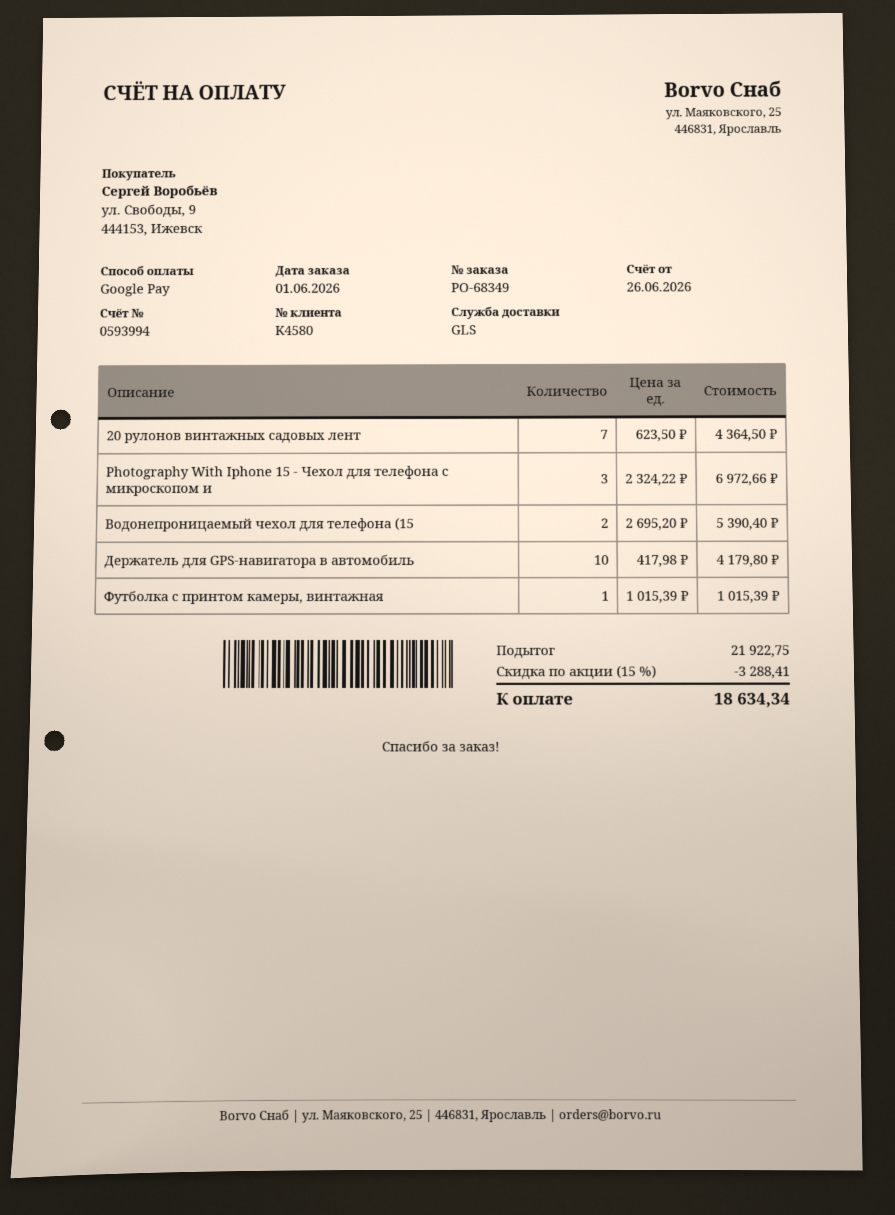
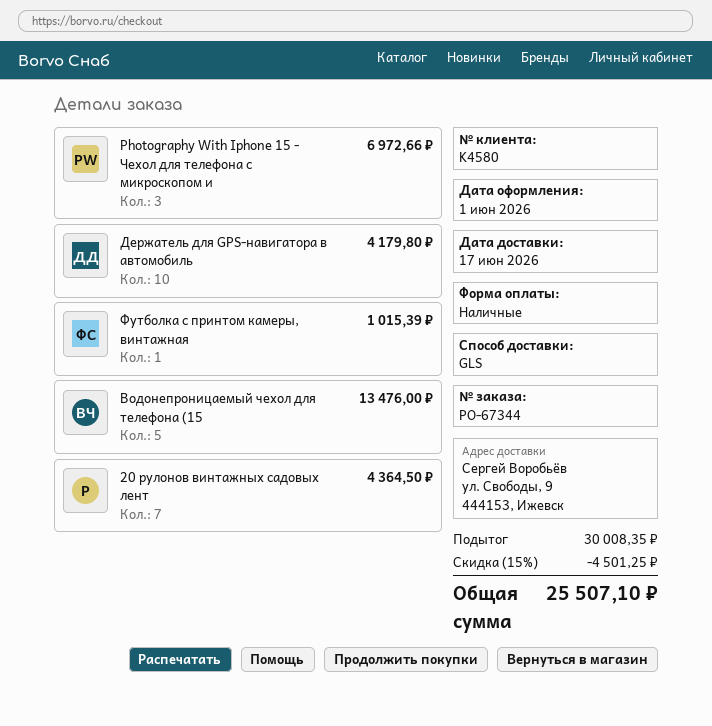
order number: PO-68349 -> PO-67344
payment method: Google Pay -> cash
Водонепроницаемый чехол для телефона (15: 2 for 5390.40 -> 5 for 13476.00
subtotal: 21922.75 -> 30008.35
discount: 15% = 3288.41 -> 15% = 4501.25
total: 18634.34 -> 25507.10

